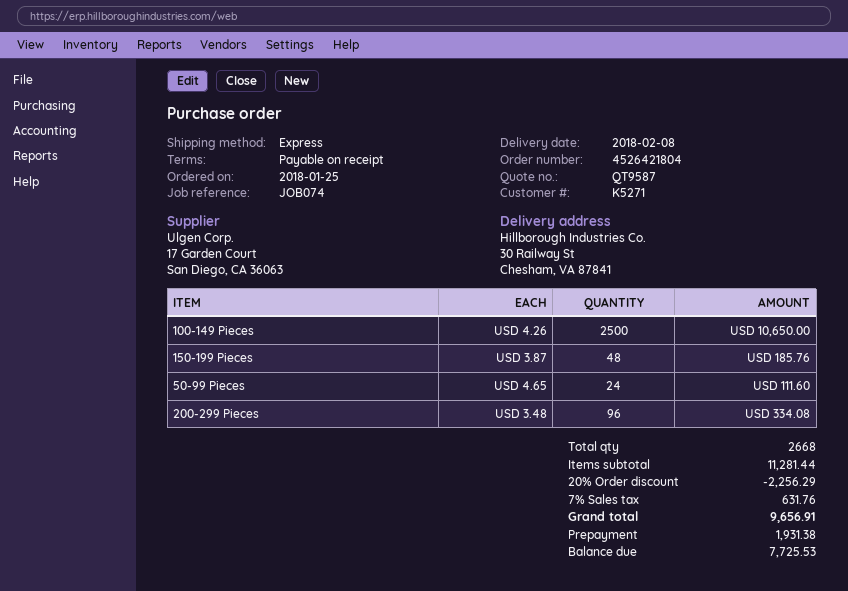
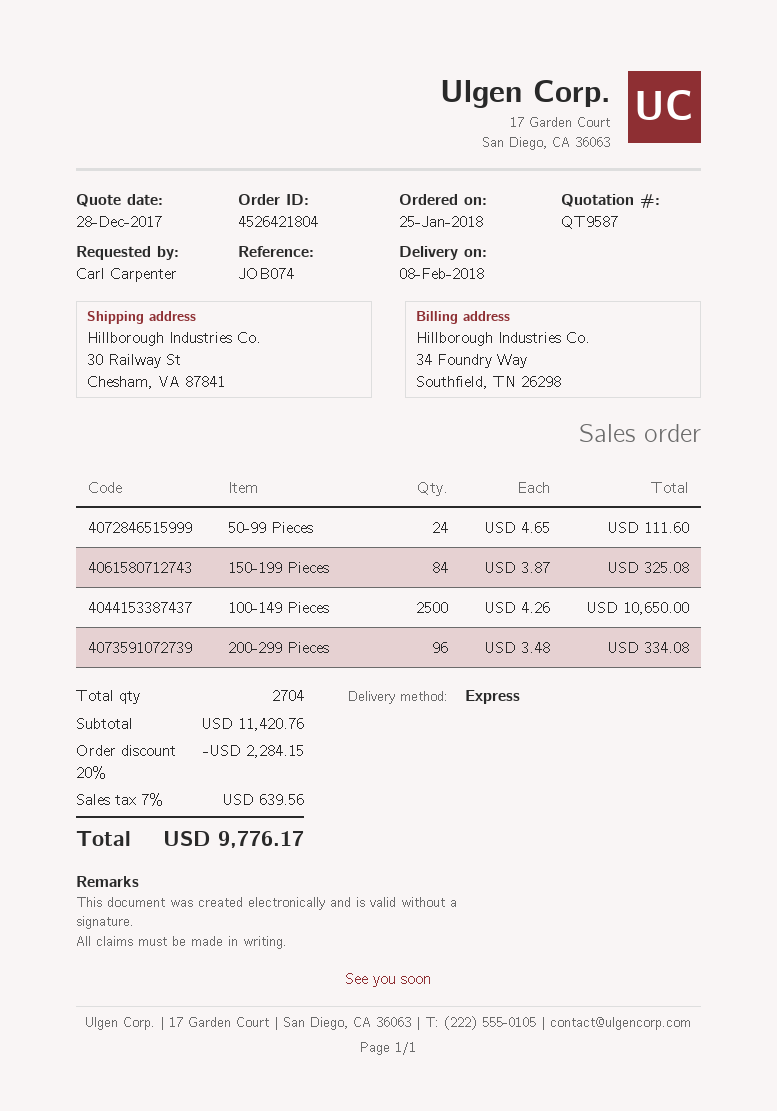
150-199 Pieces: 48 x 3.87 = 185.76 -> 84 x 3.87 = 325.08
total quantity: 2668 -> 2704
subtotal: 11281.44 -> 11420.76
discount: 20% = 2256.29 -> 20% = 2284.15
tax: 7% = 631.76 -> 7% = 639.56
total: 9656.91 -> 9776.17

